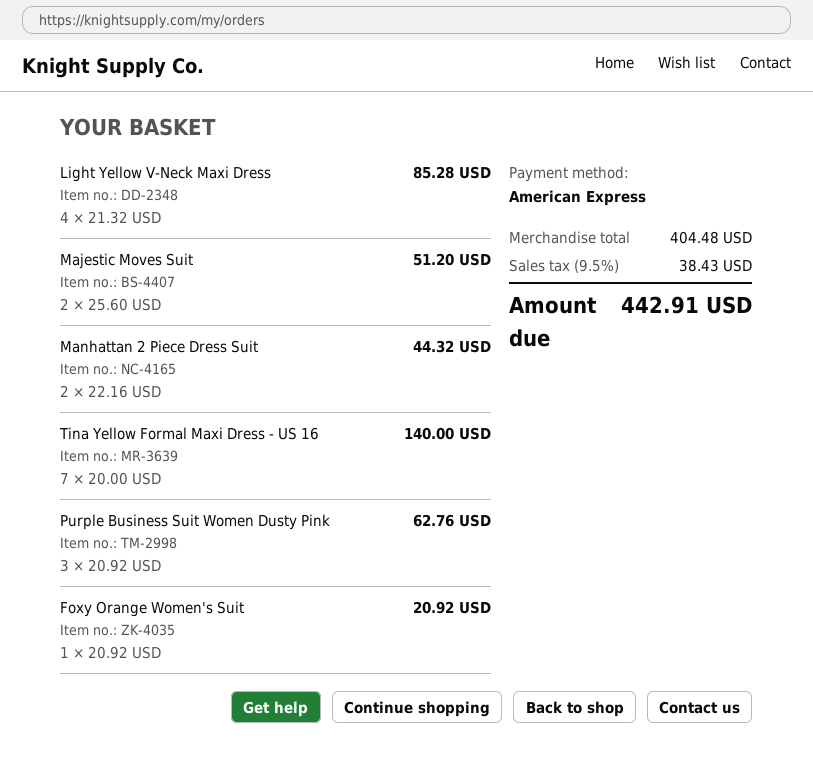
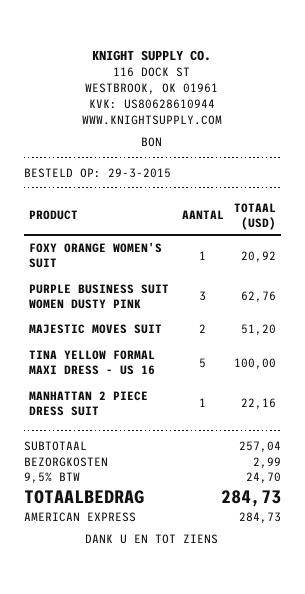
Light Yellow V-Neck Maxi Dress: 4 for 85.28 -> none
Manhattan 2 Piece Dress Suit: 2 for 44.32 -> 1 for 22.16
Tina Yellow Formal Maxi Dress - US 16: 7 for 140.00 -> 5 for 100.00
subtotal: 404.48 -> 257.04
shipping: none -> 2.99
tax: 9.5% = 38.43 -> 9.5% = 24.70
total: 442.91 -> 284.73

